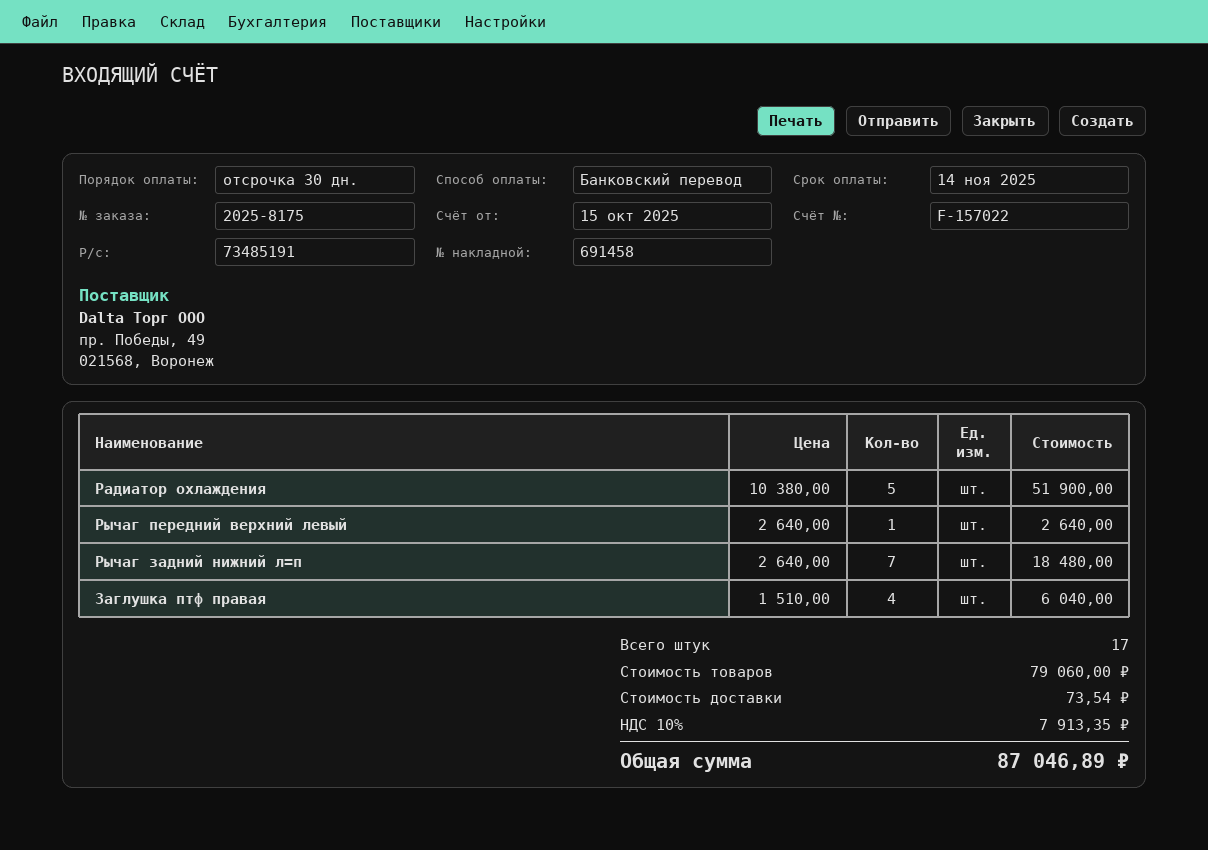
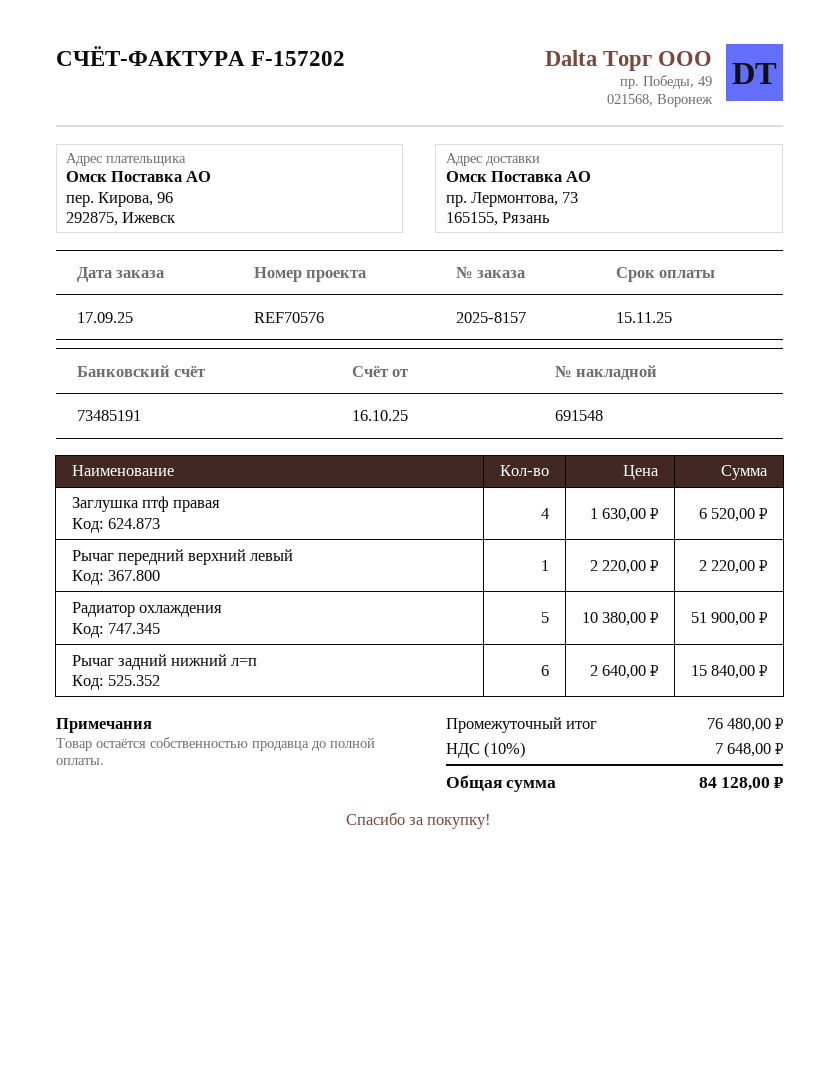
order number: 2025-8175 -> 2025-8157
delivery note number: 691458 -> 691548
invoice number: F-157022 -> F-157202
invoice date: 2025-10-15 -> 2025-10-16
due date: 2025-11-14 -> 2025-11-15
Рычаг передний верхний левый: 1 x 2640.00 = 2640.00 -> 1 x 2220.00 = 2220.00
Рычаг задний нижний л=п: 7 x 2640.00 = 18480.00 -> 6 x 2640.00 = 15840.00
Заглушка птф правая: 4 x 1510.00 = 6040.00 -> 4 x 1630.00 = 6520.00
subtotal: 79060.00 -> 76480.00
shipping: 73.54 -> none
tax: 10% = 7913.35 -> 10% = 7648.00
total: 87046.89 -> 84128.00

